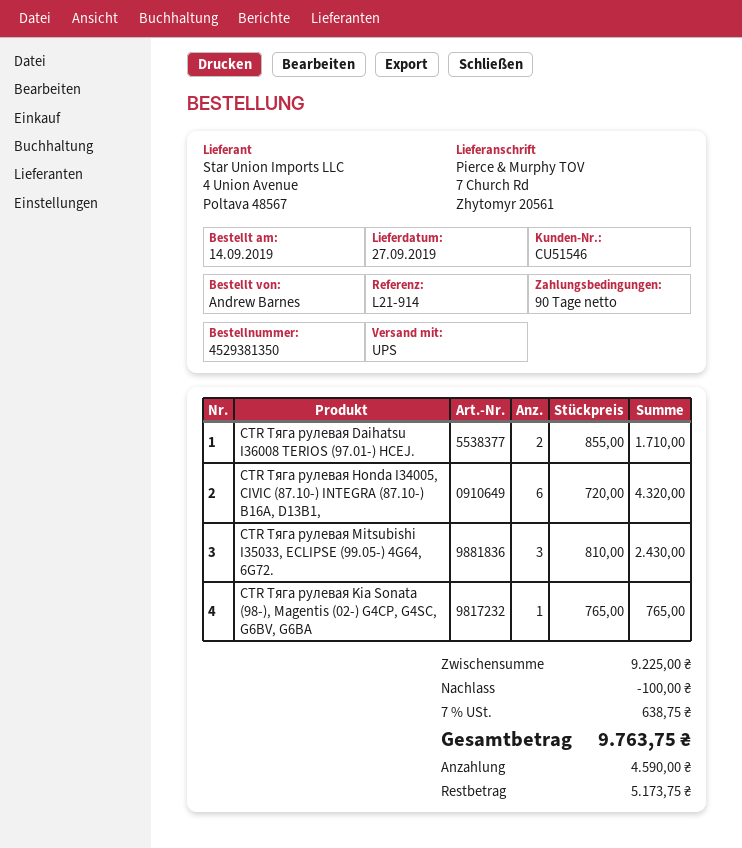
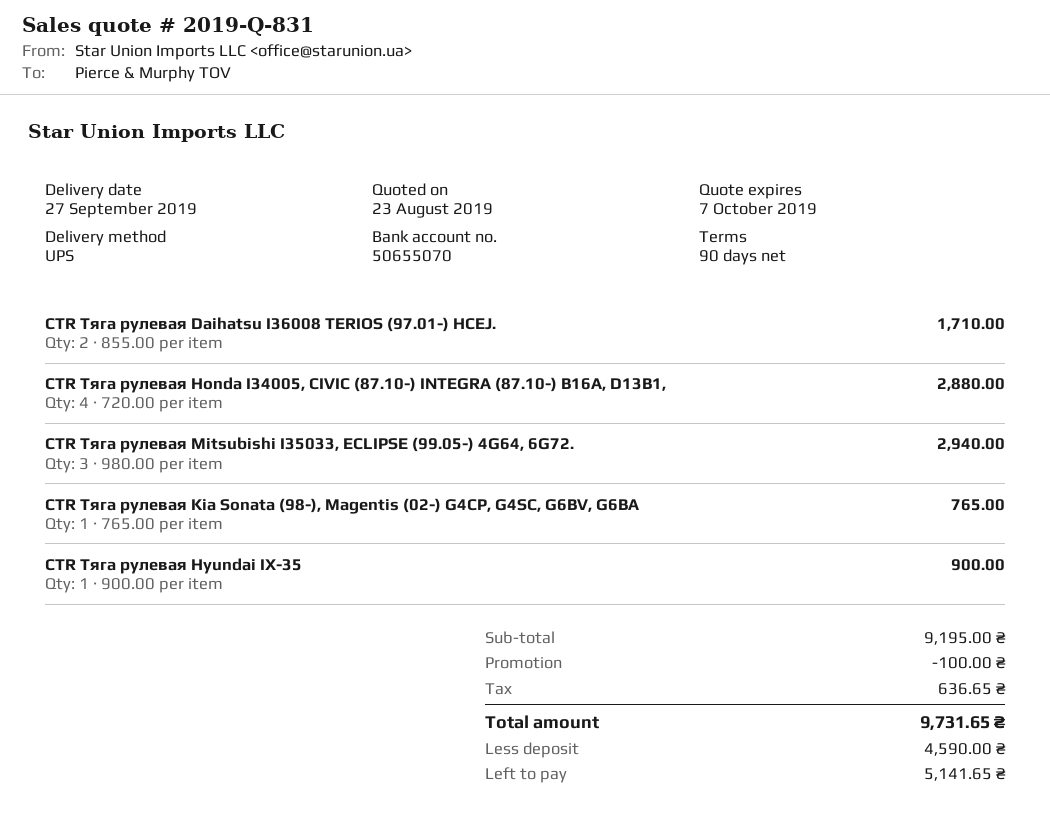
CTR Тяга рулевая Honda I34005, CIVIC (87.10-) INTEGRA (87.10-) B16A, D13B1,: 6 x 720.00 = 4320.00 -> 4 x 720.00 = 2880.00
CTR Тяга рулевая Mitsubishi I35033, ECLIPSE (99.05-) 4G64, 6G72.: 3 x 810.00 = 2430.00 -> 3 x 980.00 = 2940.00
CTR Тяга рулевая Hyundai IX-35: none -> 1 x 900.00 = 900.00
subtotal: 9225.00 -> 9195.00
tax: 638.75 -> 636.65
total: 9763.75 -> 9731.65
balance: 5173.75 -> 5141.65

